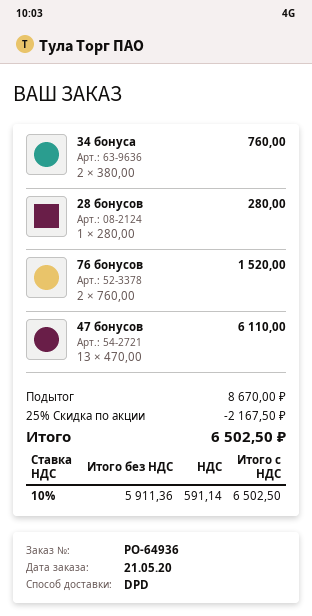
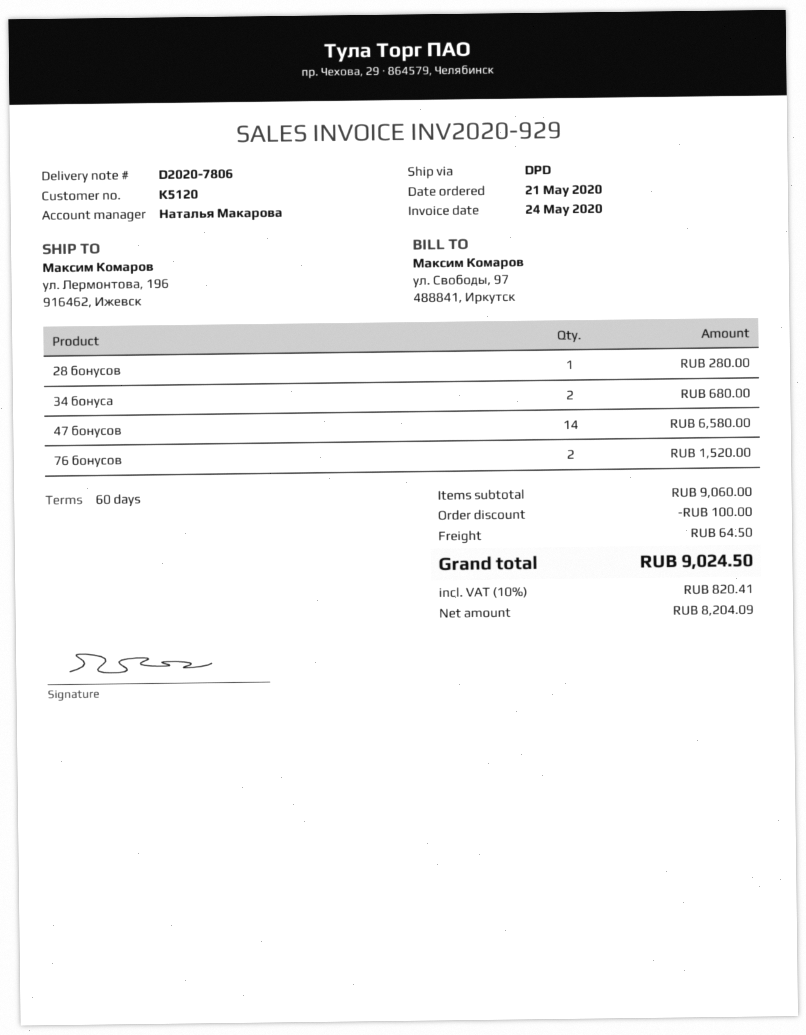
34 бонуса: 2 for 760.00 -> 2 for 680.00
47 бонусов: 13 for 6110.00 -> 14 for 6580.00
subtotal: 8670.00 -> 9060.00
discount: 2167.50 -> 100.00
shipping: none -> 64.50
net: 5911.36 -> 8204.09
tax: 10% = 591.14 -> 10% = 820.41
total: 6502.50 -> 9024.50

